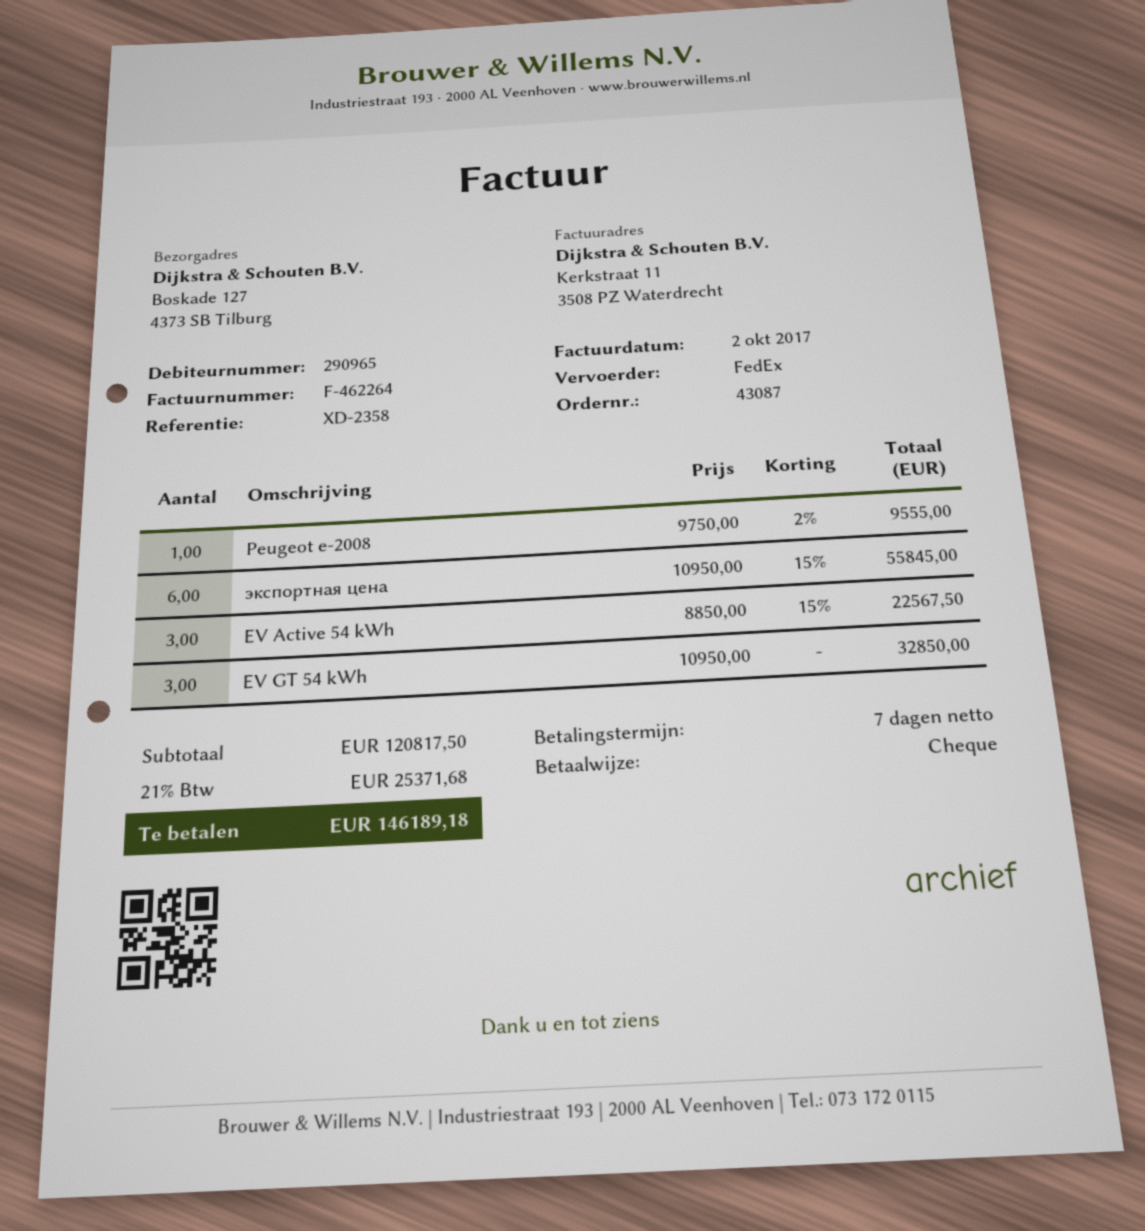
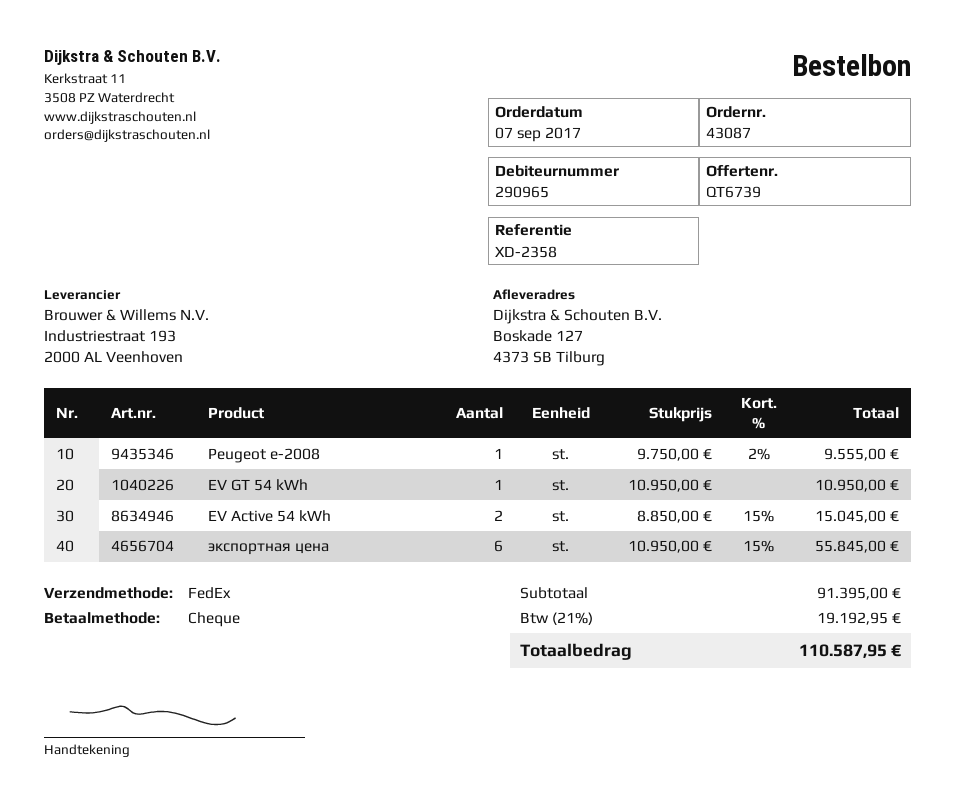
EV Active 54 kWh: 3 x 8850.00 - 15% = 22567.50 -> 2 x 8850.00 - 15% = 15045.00
EV GT 54 kWh: 3 x 10950.00 = 32850.00 -> 1 x 10950.00 = 10950.00
subtotal: 120817.50 -> 91395.00
tax: 21% = 25371.68 -> 21% = 19192.95
total: 146189.18 -> 110587.95

